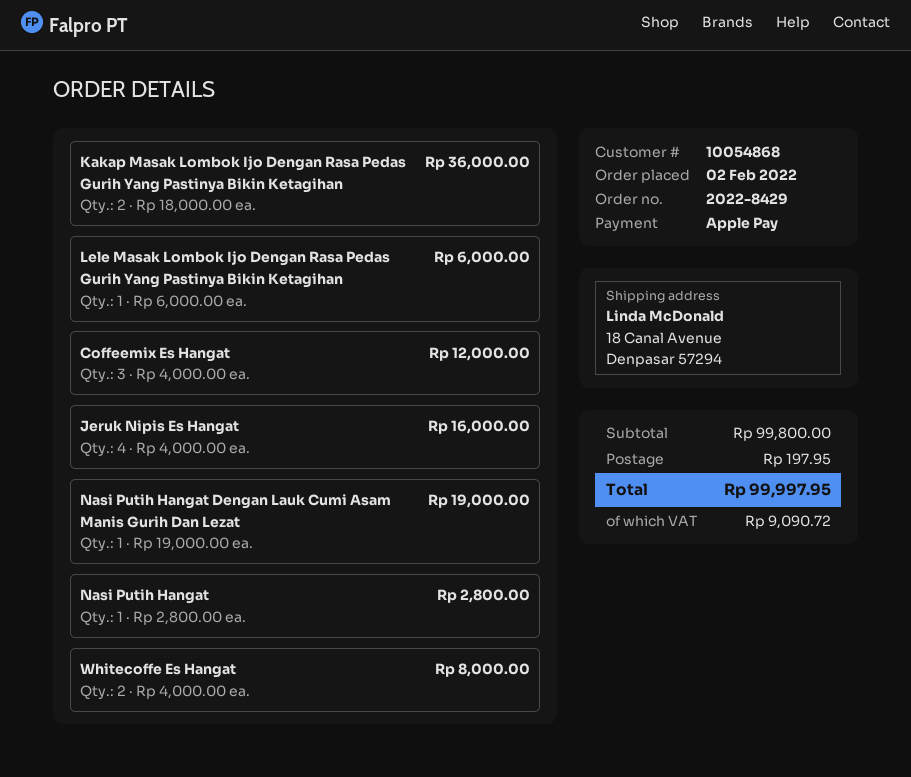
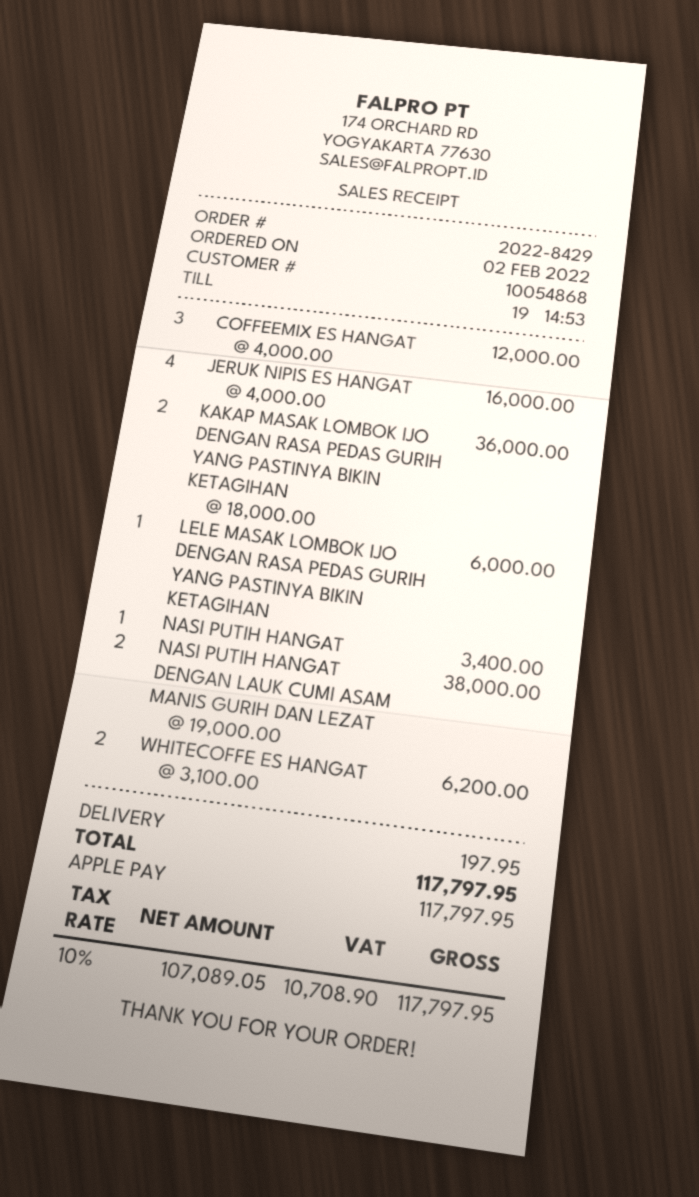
Nasi Putih Hangat Dengan Lauk Cumi Asam Manis Gurih Dan Lezat: 1 x 19000.00 = 19000.00 -> 2 x 19000.00 = 38000.00
Nasi Putih Hangat: 1 x 2800.00 = 2800.00 -> 1 x 3400.00 = 3400.00
Whitecoffe Es Hangat: 2 x 4000.00 = 8000.00 -> 2 x 3100.00 = 6200.00
tax: 9090.72 -> 10708.90
total: 99997.95 -> 117797.95

